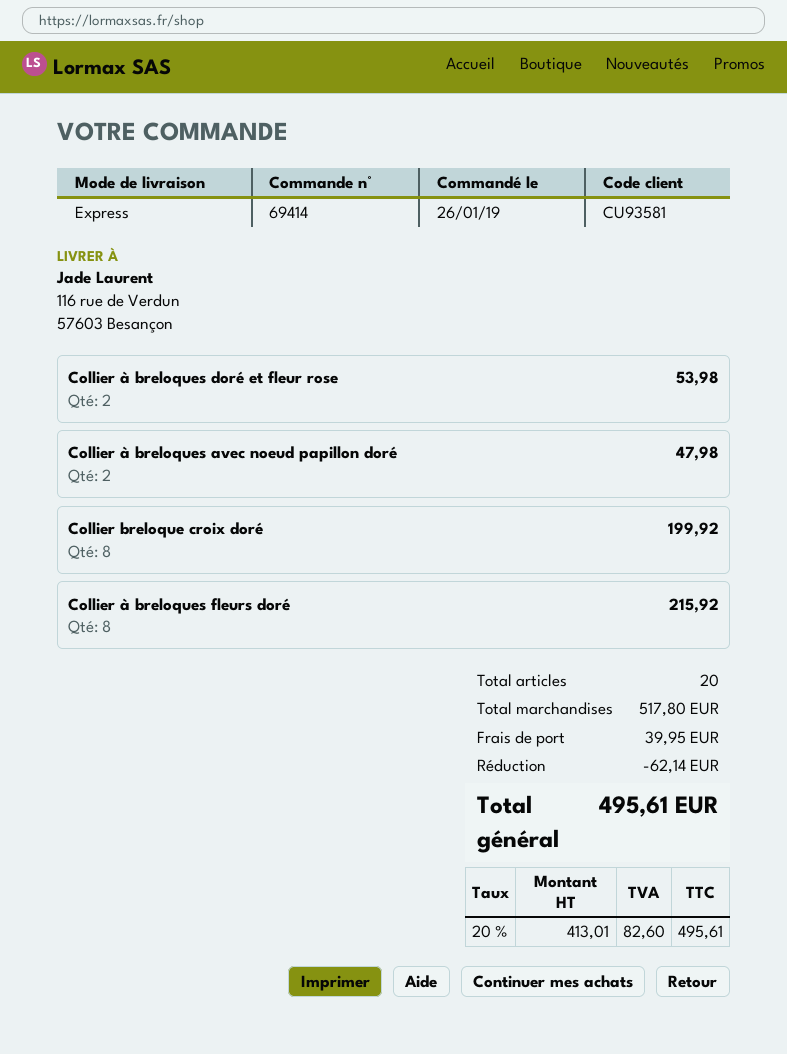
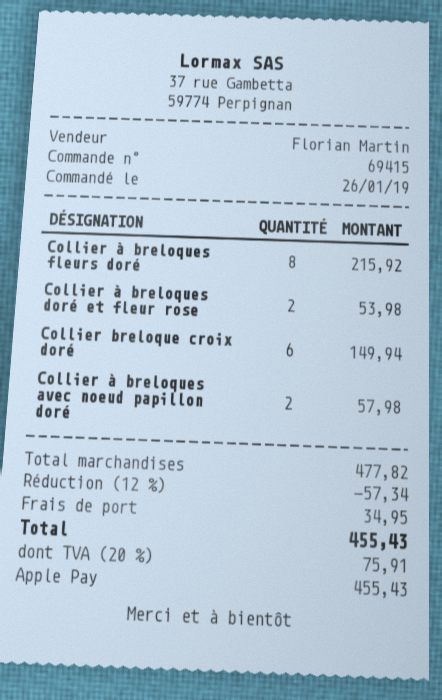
order number: 69414 -> 69415
Collier à breloques avec noeud papillon doré: 2 for 47.98 -> 2 for 57.98
Collier breloque croix doré: 8 for 199.92 -> 6 for 149.94
subtotal: 517.80 -> 477.82
discount: 62.14 -> 57.34
shipping: 39.95 -> 34.95
tax: 20% = 82.60 -> 20% = 75.91
total: 495.61 -> 455.43

